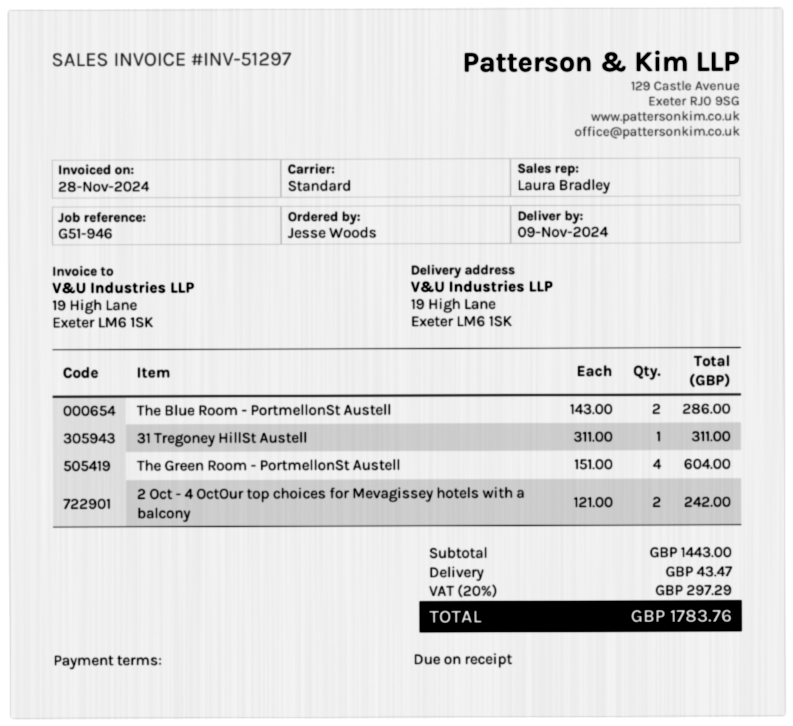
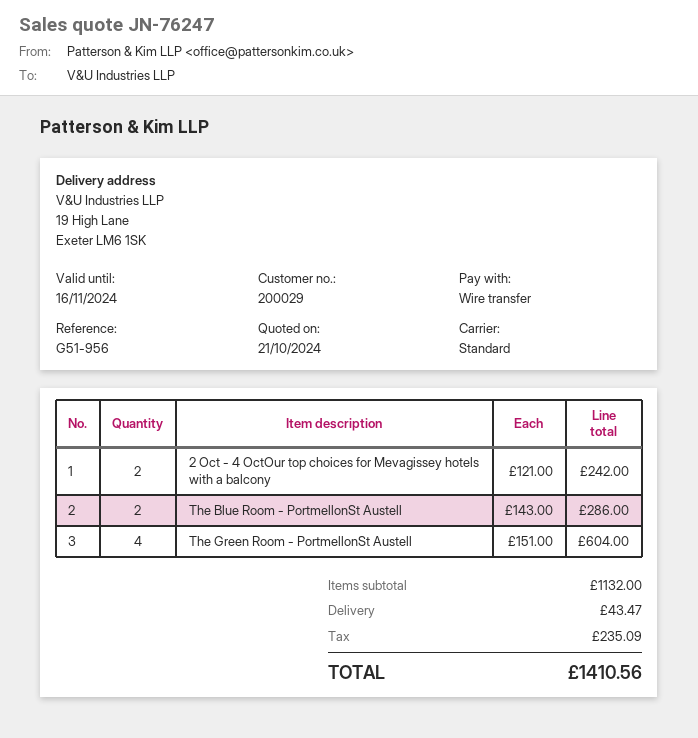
reference: G51-946 -> G51-956
31 Tregoney HillSt Austell: 1 x 311.00 = 311.00 -> none
subtotal: 1443.00 -> 1132.00
tax: 297.29 -> 235.09
total: 1783.76 -> 1410.56

